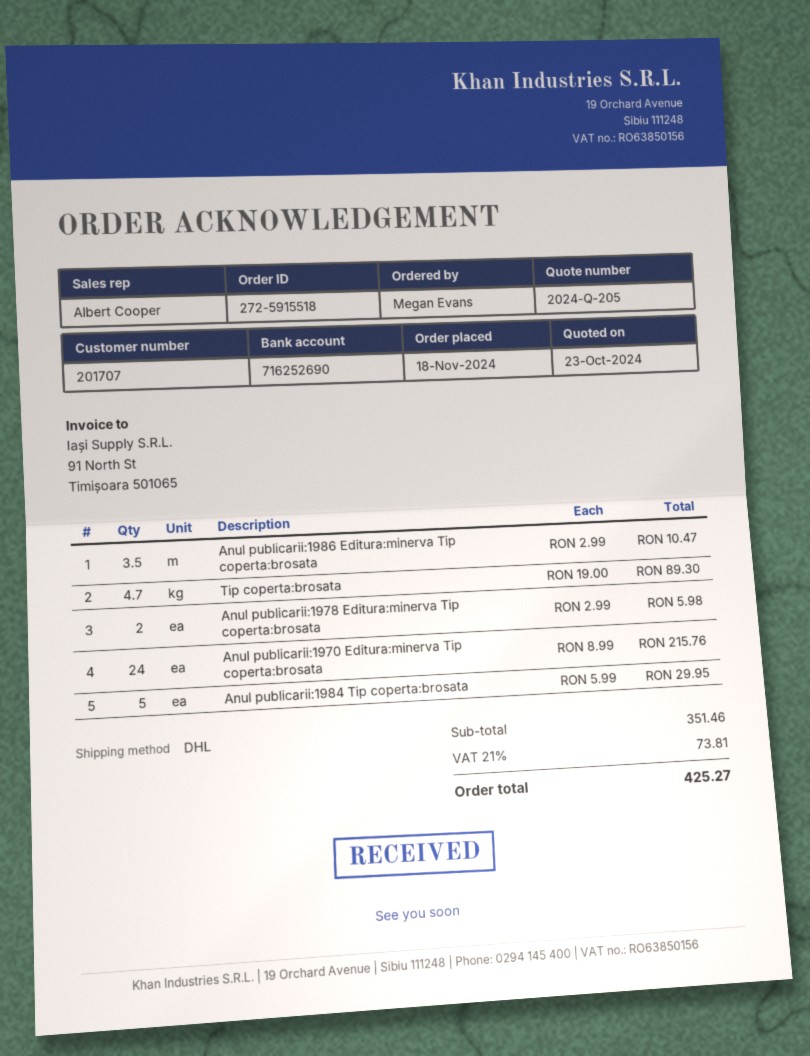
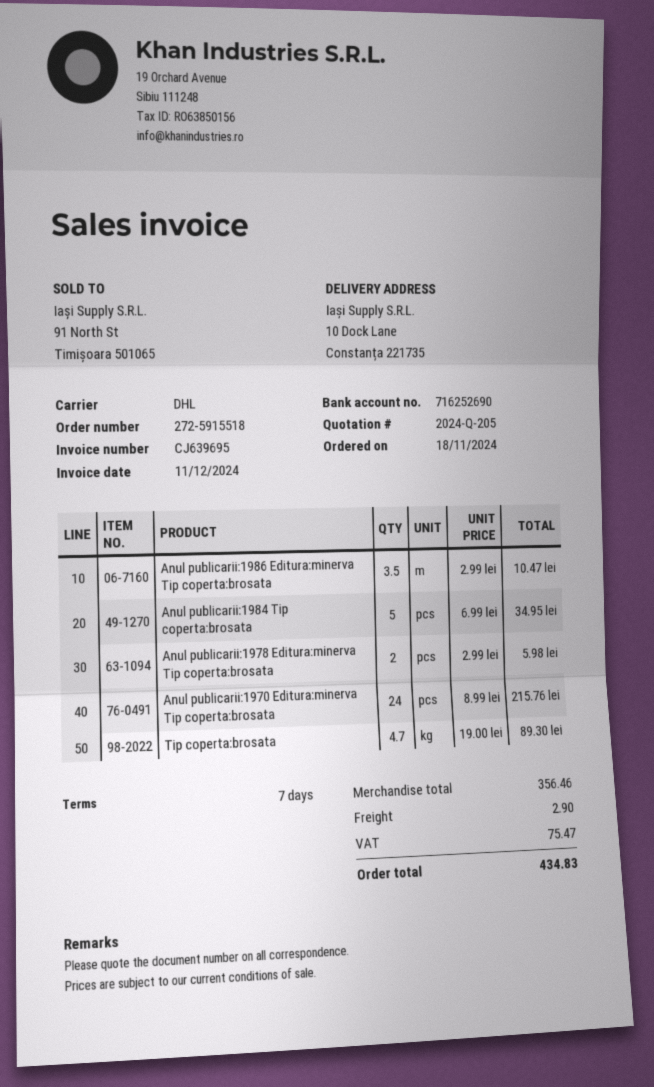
Anul publicarii:1984 Tip coperta:brosata: 5 x 5.99 = 29.95 -> 5 x 6.99 = 34.95
subtotal: 351.46 -> 356.46
shipping: none -> 2.90
tax: 73.81 -> 75.47
total: 425.27 -> 434.83

